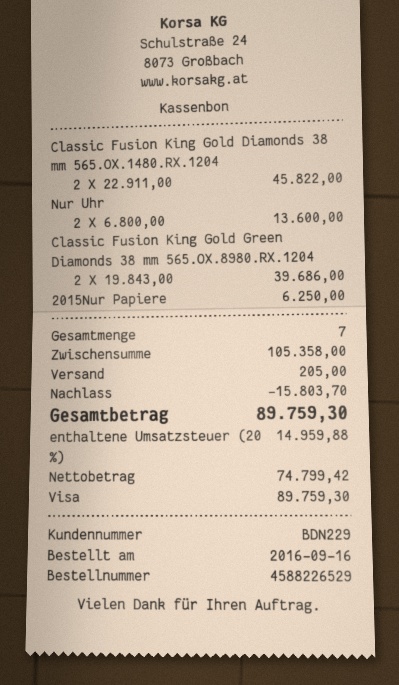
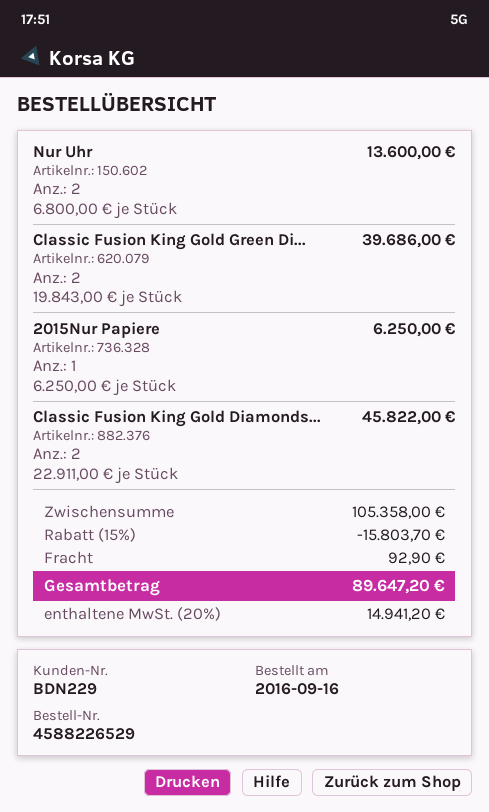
shipping: 205.00 -> 92.90
tax: 20% = 14959.88 -> 20% = 14941.20
total: 89759.30 -> 89647.20

